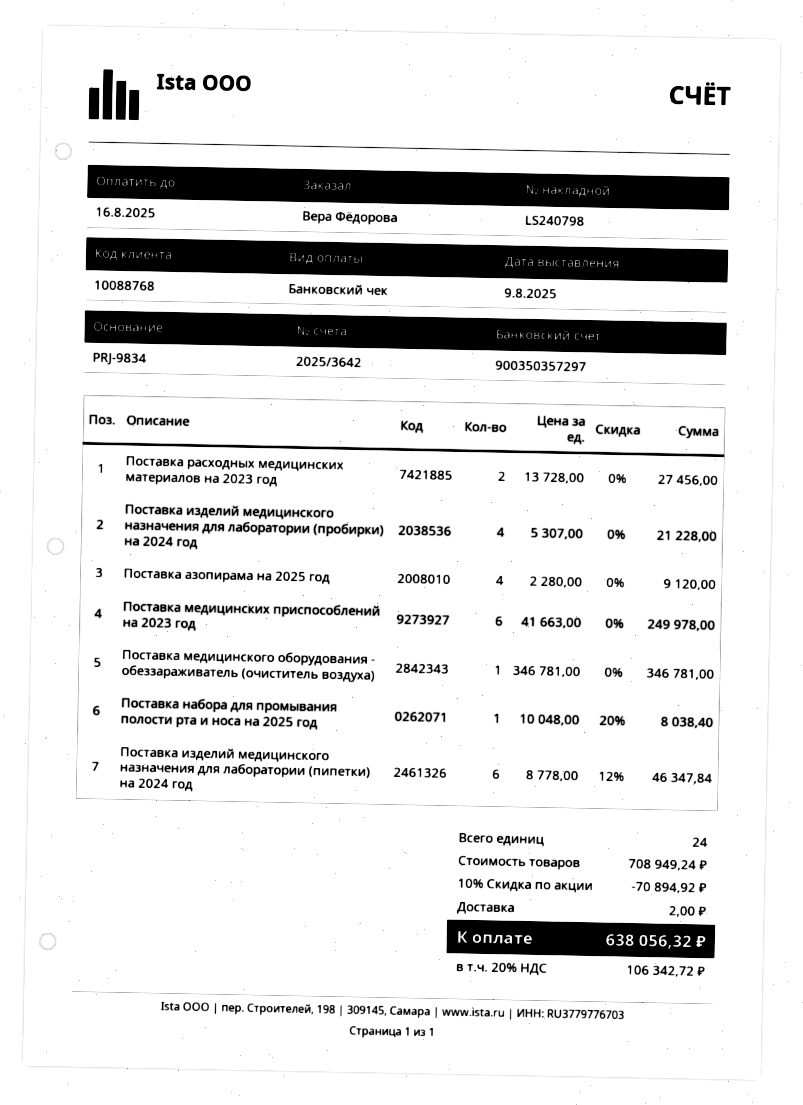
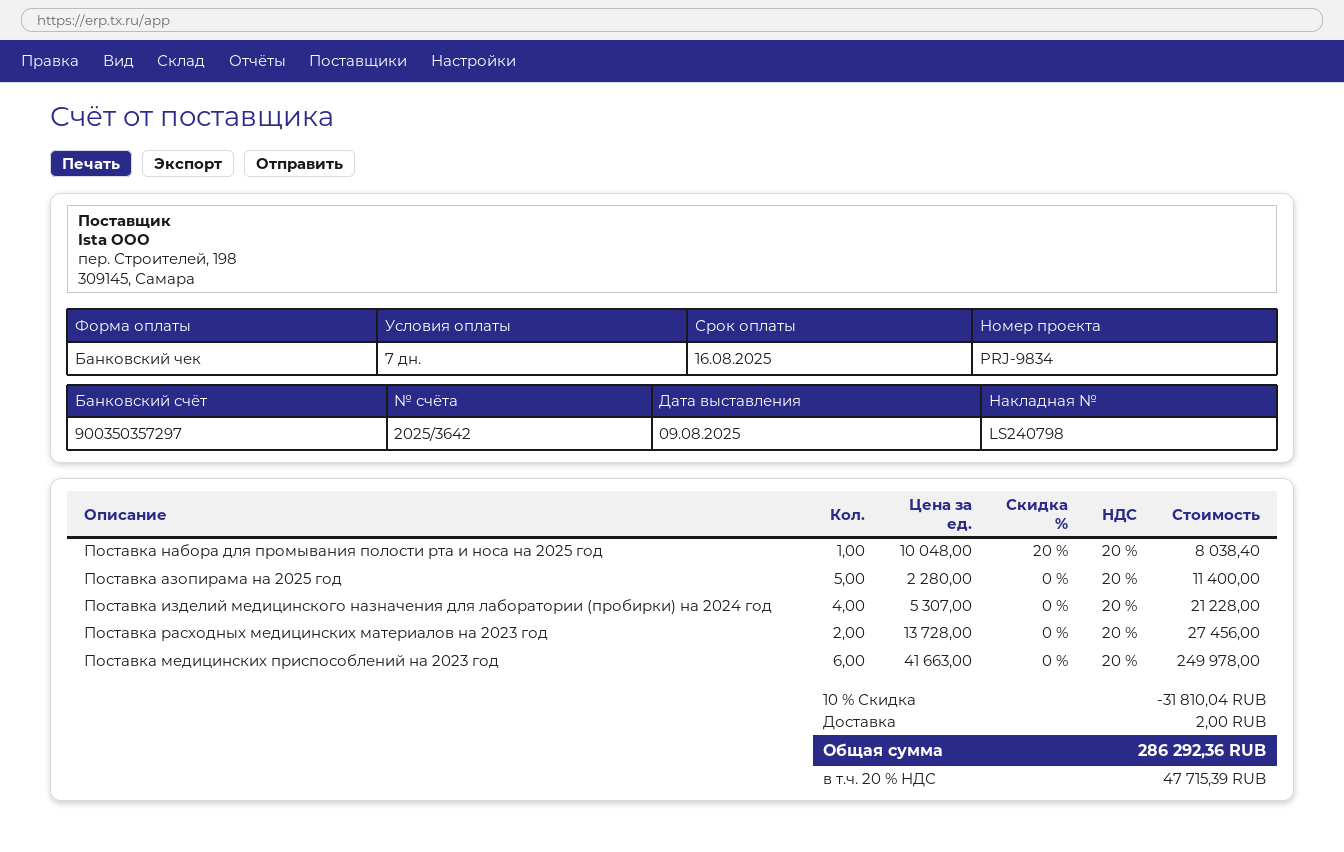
Поставка азопирама на 2025 год: 4 x 2280.00 = 9120.00 -> 5 x 2280.00 = 11400.00
Поставка медицинского оборудования - обеззараживатель (очиститель воздуха): 1 x 346781.00 = 346781.00 -> none
Поставка изделий медицинского назначения для лаборатории (пипетки) на 2024 год: 6 x 8778.00 - 12% = 46347.84 -> none
discount: 10% = 70894.92 -> 10% = 31810.04
tax: 20% = 106342.72 -> 20% = 47715.39
total: 638056.32 -> 286292.36

